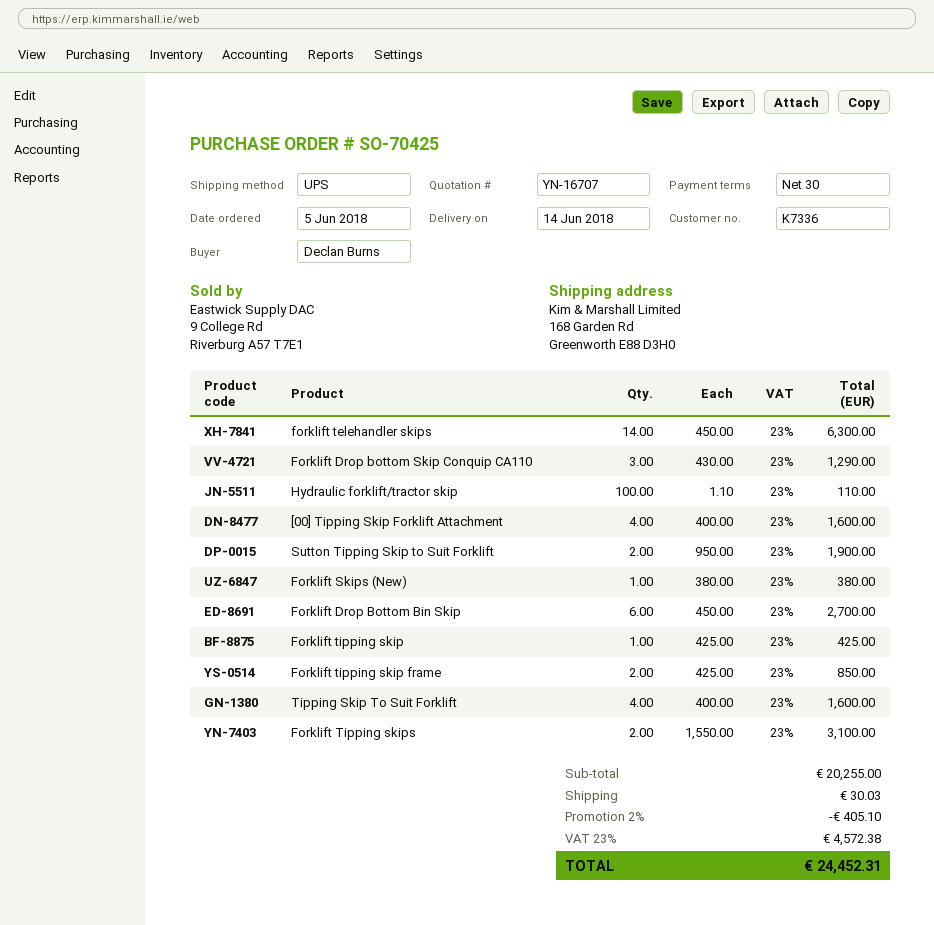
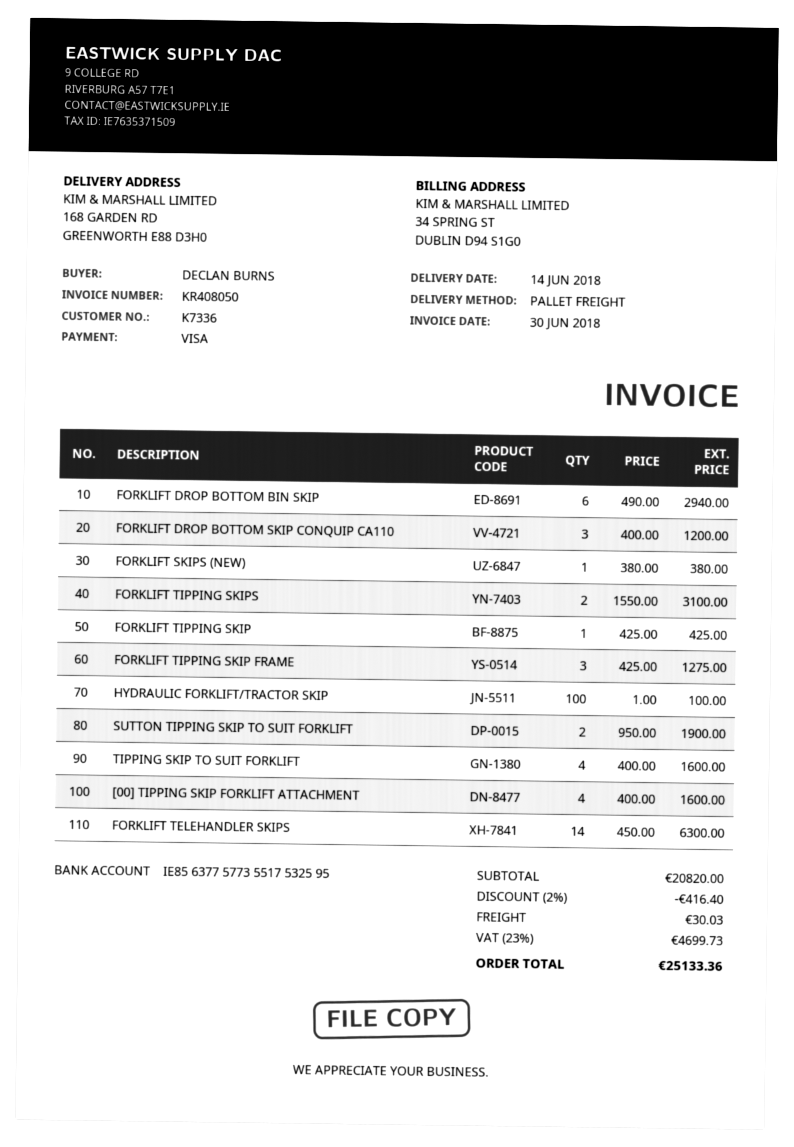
shipping method: UPS -> pallet freight
Forklift Drop bottom Skip Conquip CA110: 3 x 430.00 = 1290.00 -> 3 x 400.00 = 1200.00
Hydraulic forklift/tractor skip: 100 x 1.10 = 110.00 -> 100 x 1.00 = 100.00
Forklift Drop Bottom Bin Skip: 6 x 450.00 = 2700.00 -> 6 x 490.00 = 2940.00
Forklift tipping skip frame: 2 x 425.00 = 850.00 -> 3 x 425.00 = 1275.00
subtotal: 20255.00 -> 20820.00
discount: 2% = 405.10 -> 2% = 416.40
tax: 23% = 4572.38 -> 23% = 4699.73
total: 24452.31 -> 25133.36

